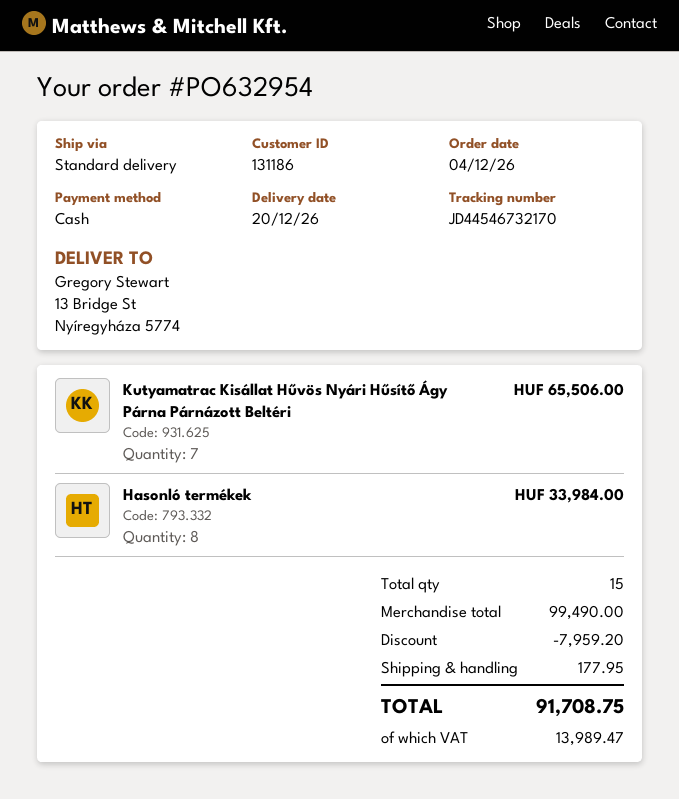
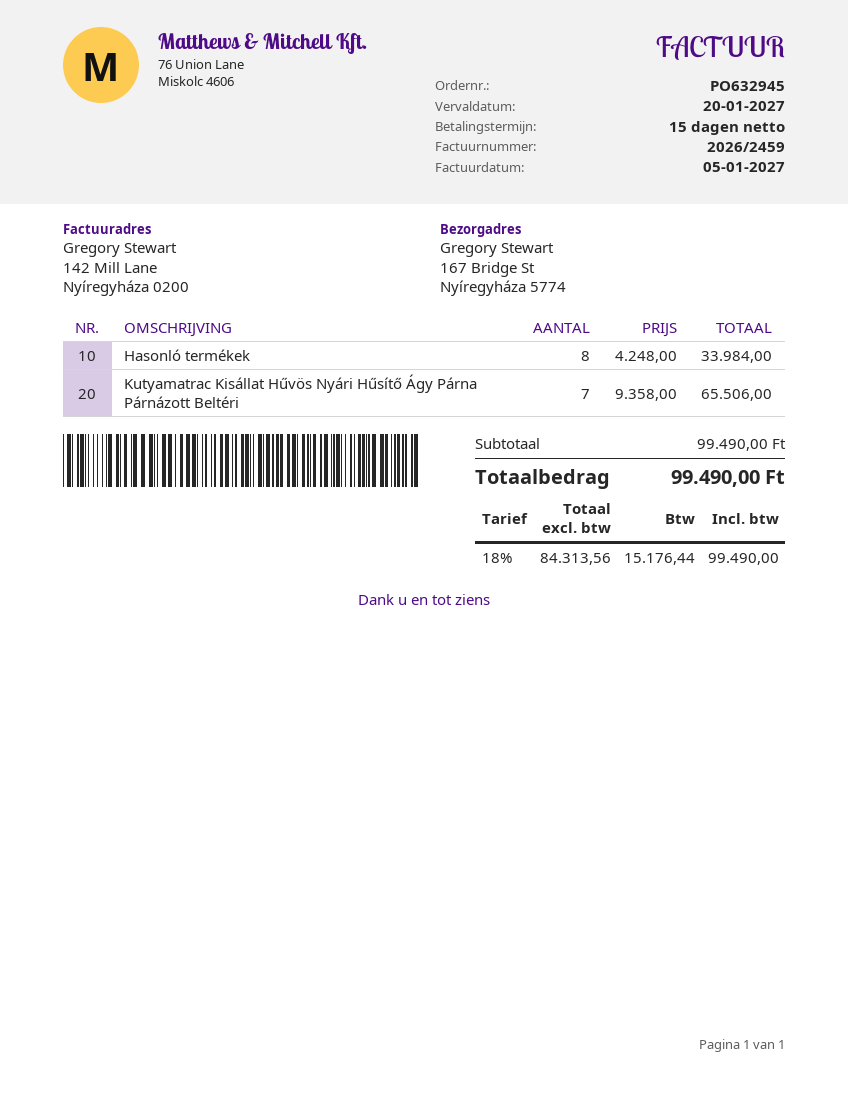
order number: PO632954 -> PO632945
ship to: 13 Bridge St, Nyíregyháza 5774 -> 167 Bridge St, Nyíregyháza 5774
discount: 7959.20 -> none
shipping: 177.95 -> none
tax: 13989.47 -> 15176.44
total: 91708.75 -> 99490.00

